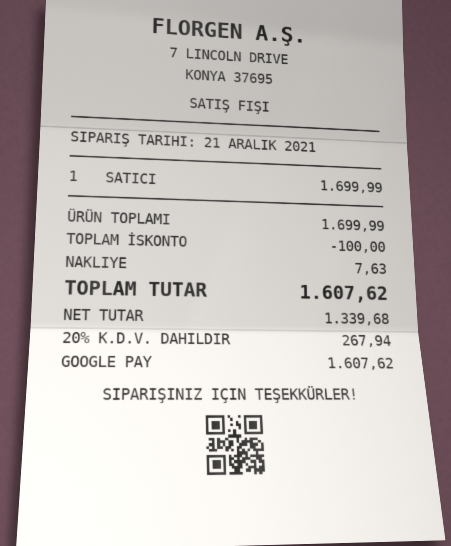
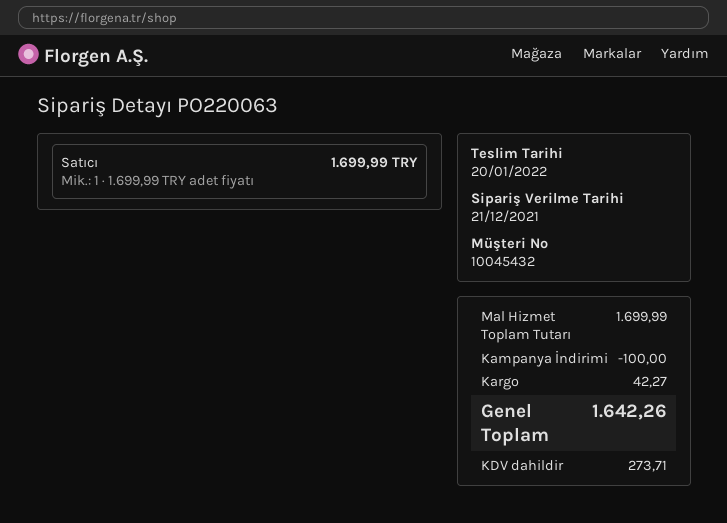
shipping: 7.63 -> 42.27
tax: 267.94 -> 273.71
total: 1607.62 -> 1642.26

